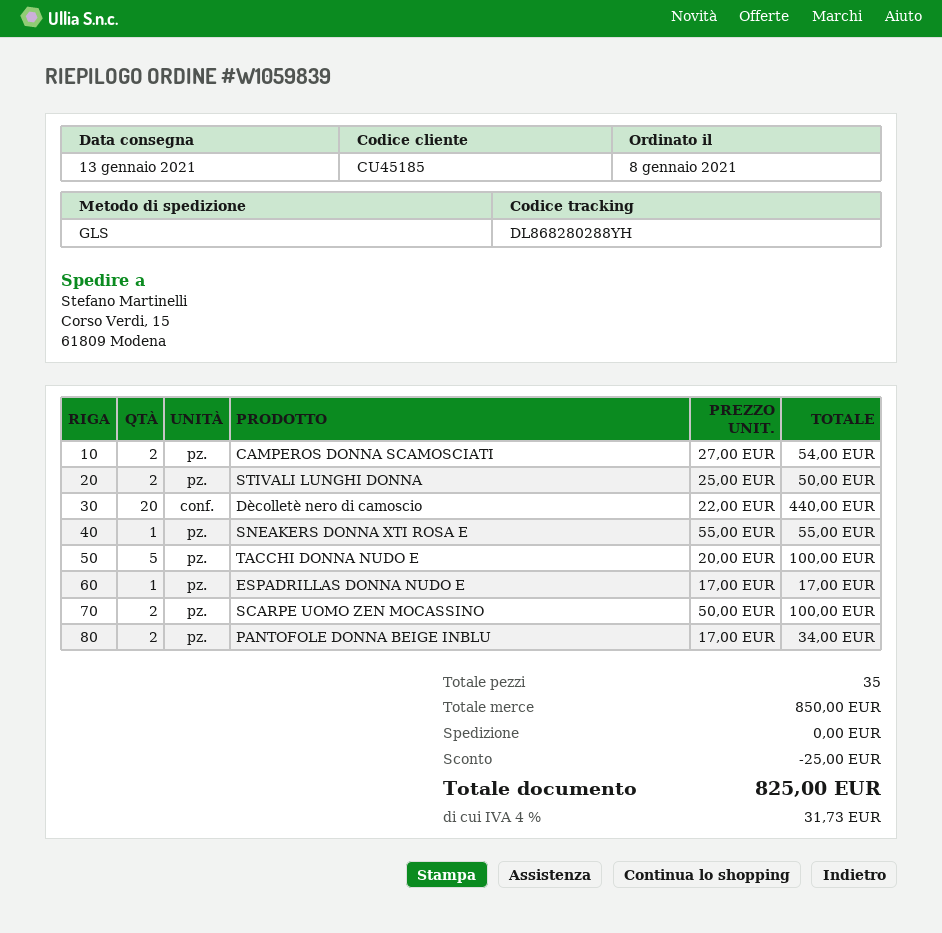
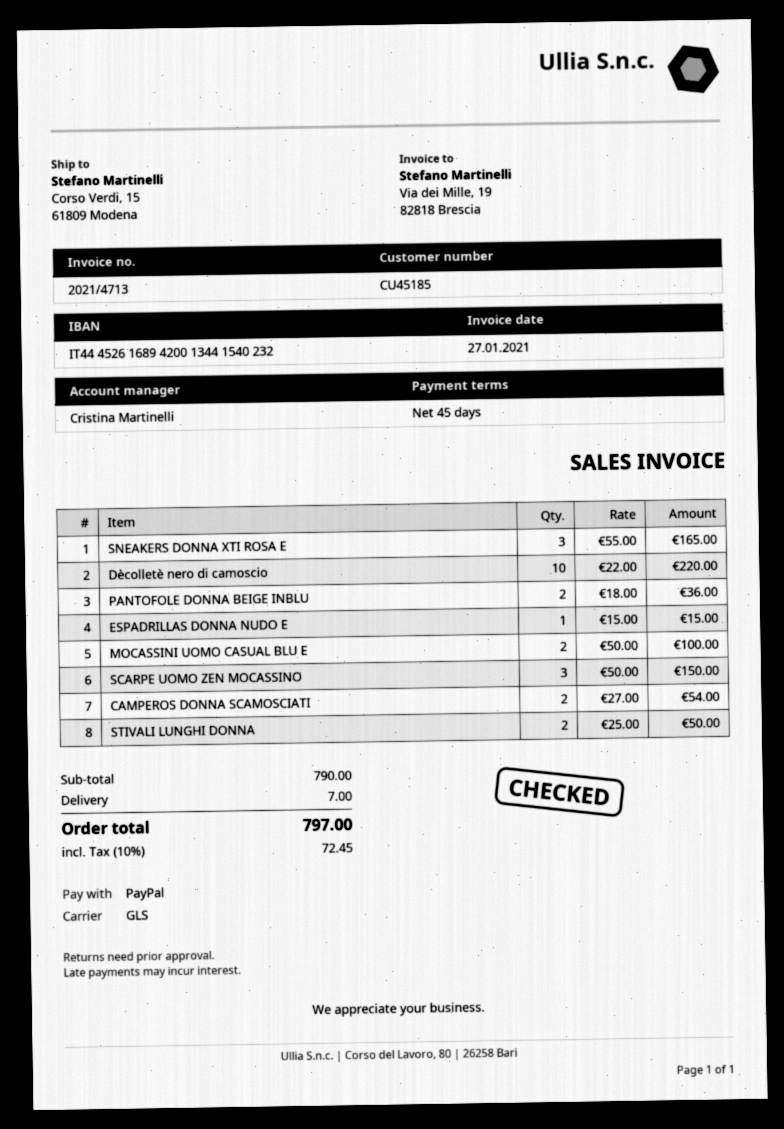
Dècolletè nero di camoscio: 20 x 22.00 = 440.00 -> 10 x 22.00 = 220.00
SNEAKERS DONNA XTI ROSA E: 1 x 55.00 = 55.00 -> 3 x 55.00 = 165.00
TACCHI DONNA NUDO E: 5 x 20.00 = 100.00 -> none
ESPADRILLAS DONNA NUDO E: 1 x 17.00 = 17.00 -> 1 x 15.00 = 15.00
SCARPE UOMO ZEN MOCASSINO: 2 x 50.00 = 100.00 -> 3 x 50.00 = 150.00
PANTOFOLE DONNA BEIGE INBLU: 2 x 17.00 = 34.00 -> 2 x 18.00 = 36.00
MOCASSINI UOMO CASUAL BLU E: none -> 2 x 50.00 = 100.00
subtotal: 850.00 -> 790.00
discount: 25.00 -> none
shipping: 0.00 -> 7.00
tax: 4% = 31.73 -> 10% = 72.45
total: 825.00 -> 797.00

